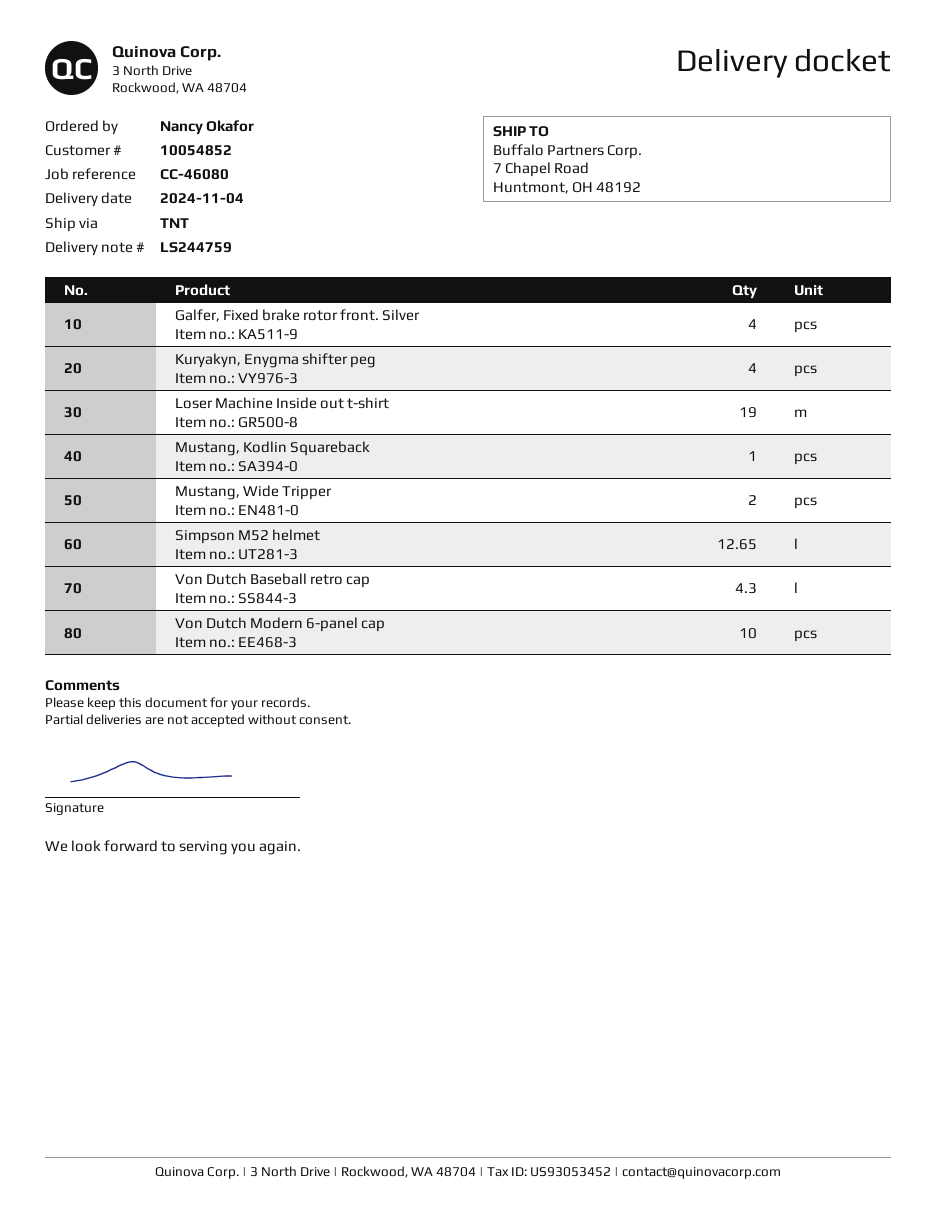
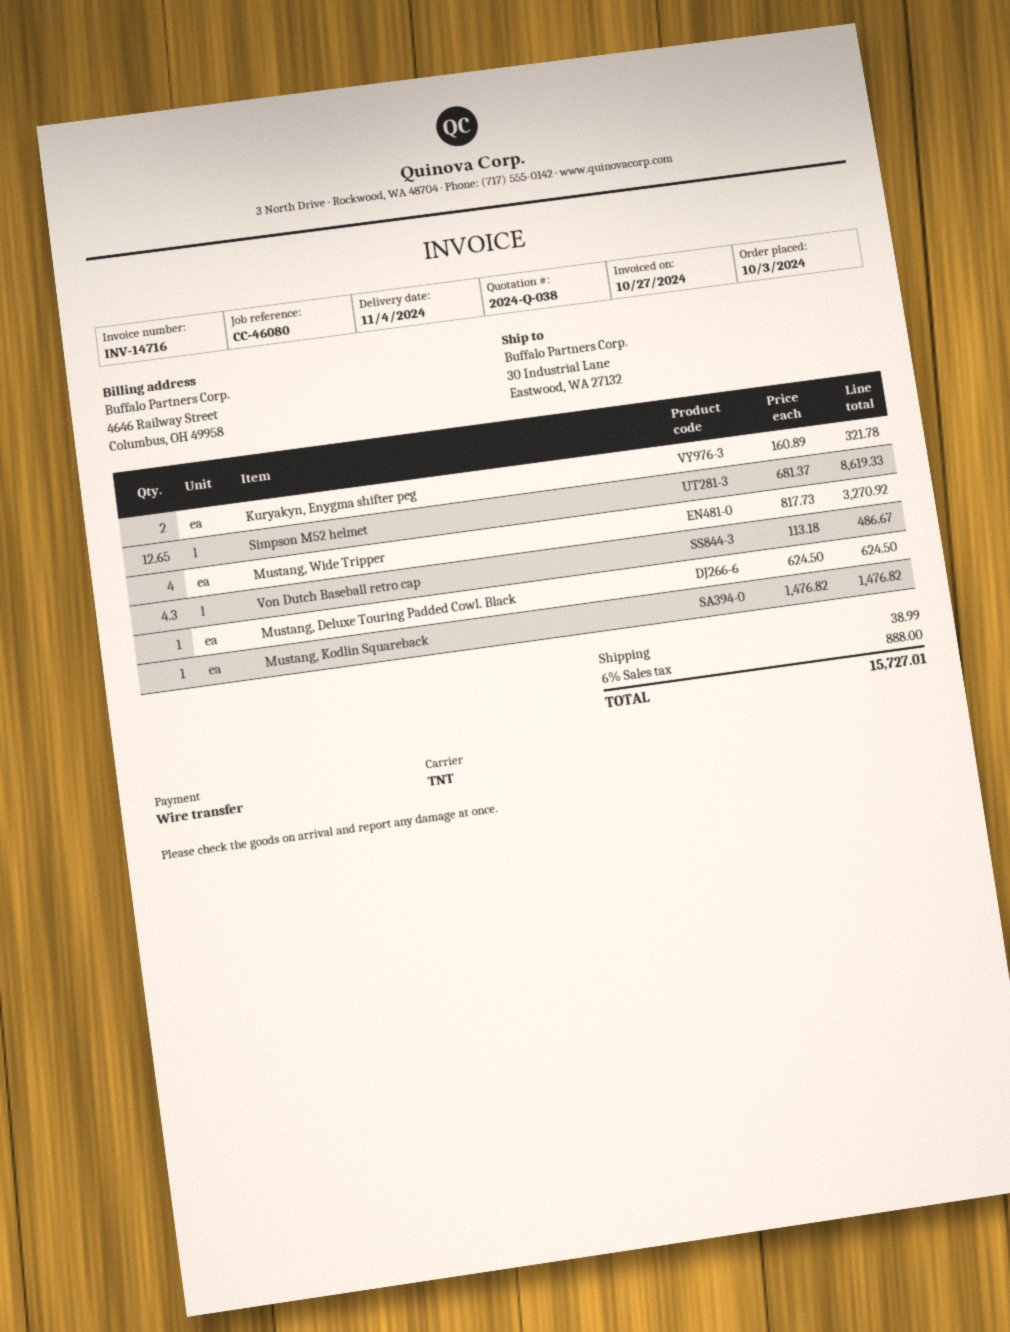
ship to: 7 Chapel Road, Huntmont, OH 48192 -> 30 Industrial Lane, Eastwood, WA 27132
Galfer, Fixed brake rotor front. Silver: 4 -> none
Kuryakyn, Enygma shifter peg: 4 -> 2
Loser Machine Inside out t-shirt: 19 -> none
Mustang, Wide Tripper: 2 -> 4
Von Dutch Modern 6-panel cap: 10 -> none
Mustang, Deluxe Touring Padded Cowl. Black: none -> 1

